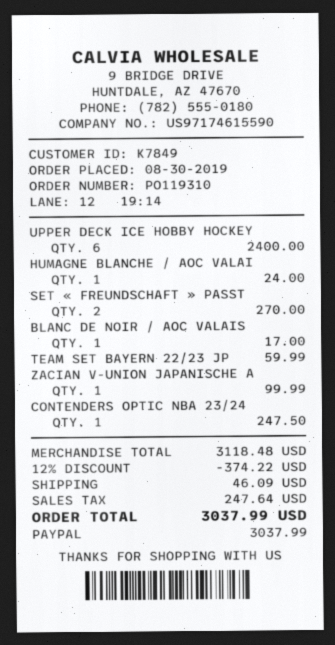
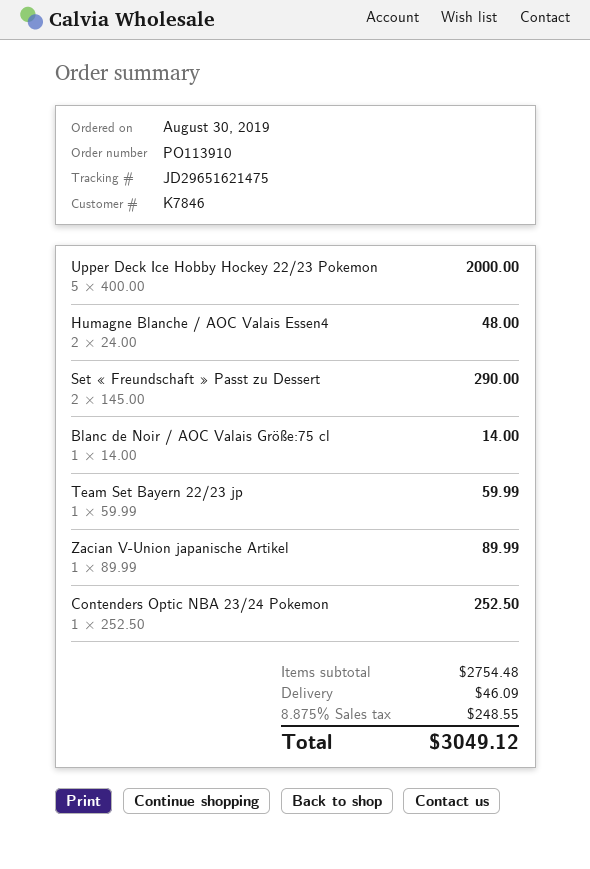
order number: PO119310 -> PO113910
customer number: K7849 -> K7846
UPPER DECK ICE HOBBY HOCKEY: 6 for 2400.00 -> 5 for 2000.00
HUMAGNE BLANCHE / AOC VALAI: 1 for 24.00 -> 2 for 48.00
SET « FREUNDSCHAFT » PASST: 2 for 270.00 -> 2 for 290.00
BLANC DE NOIR / AOC VALAIS: 1 for 17.00 -> 1 for 14.00
ZACIAN V-UNION JAPANISCHE A: 1 for 99.99 -> 1 for 89.99
CONTENDERS OPTIC NBA 23/24: 1 for 247.50 -> 1 for 252.50
subtotal: 3118.48 -> 2754.48
discount: 12% = 374.22 -> none
tax: 247.64 -> 248.55
total: 3037.99 -> 3049.12

